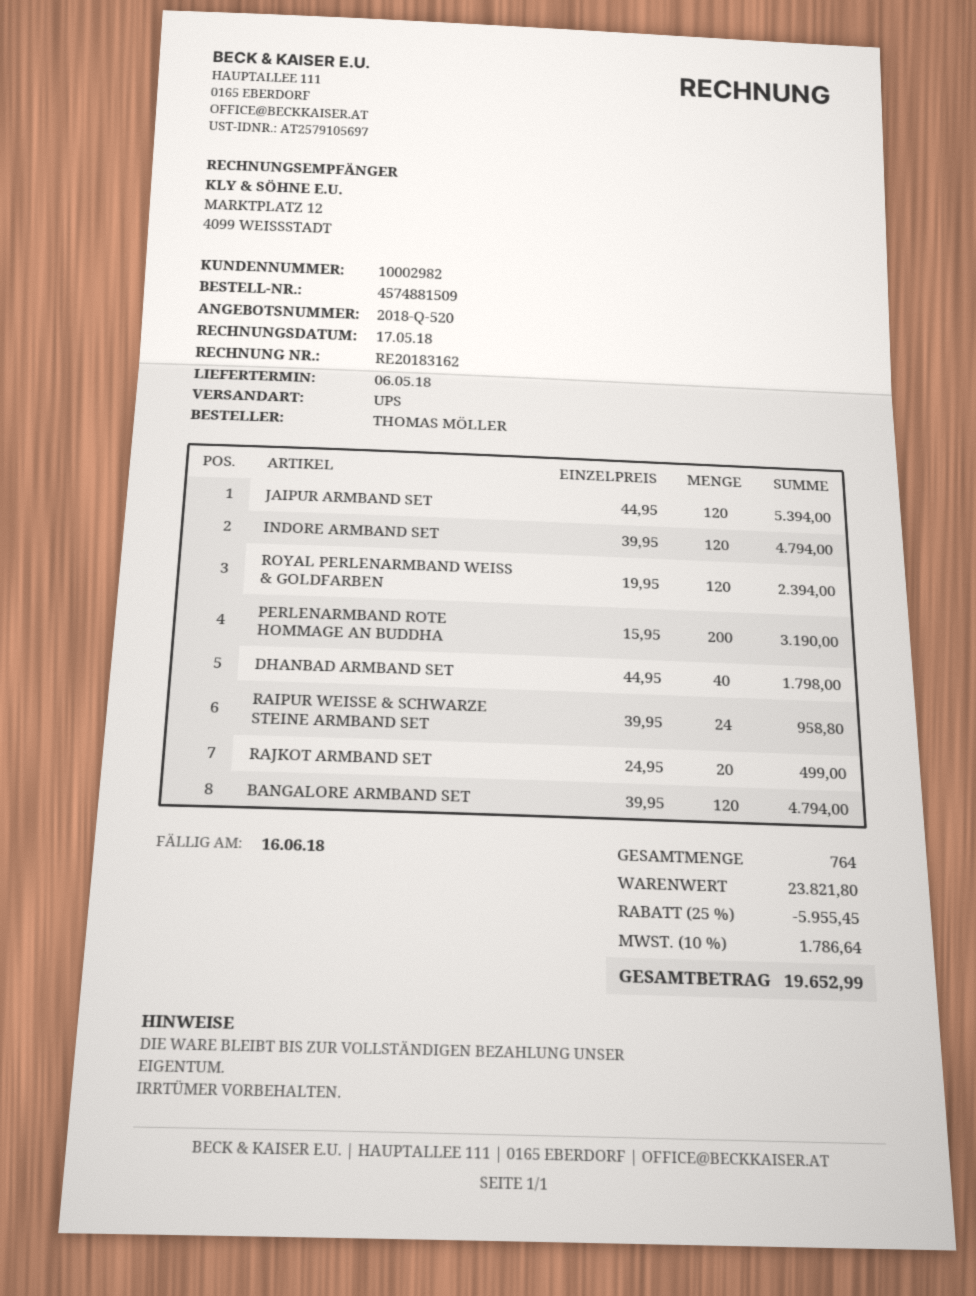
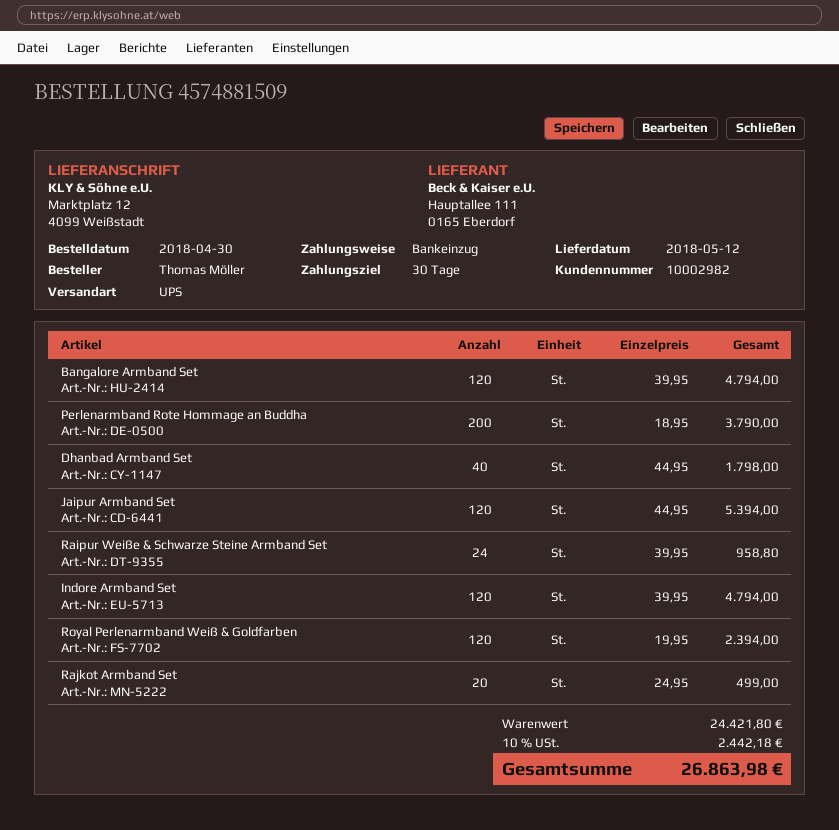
delivery date: 2018-05-06 -> 2018-05-12
PERLENARMBAND ROTE HOMMAGE AN BUDDHA: 200 x 15.95 = 3190.00 -> 200 x 18.95 = 3790.00
subtotal: 23821.80 -> 24421.80
discount: 25% = 5955.45 -> none
tax: 10% = 1786.64 -> 10% = 2442.18
total: 19652.99 -> 26863.98

